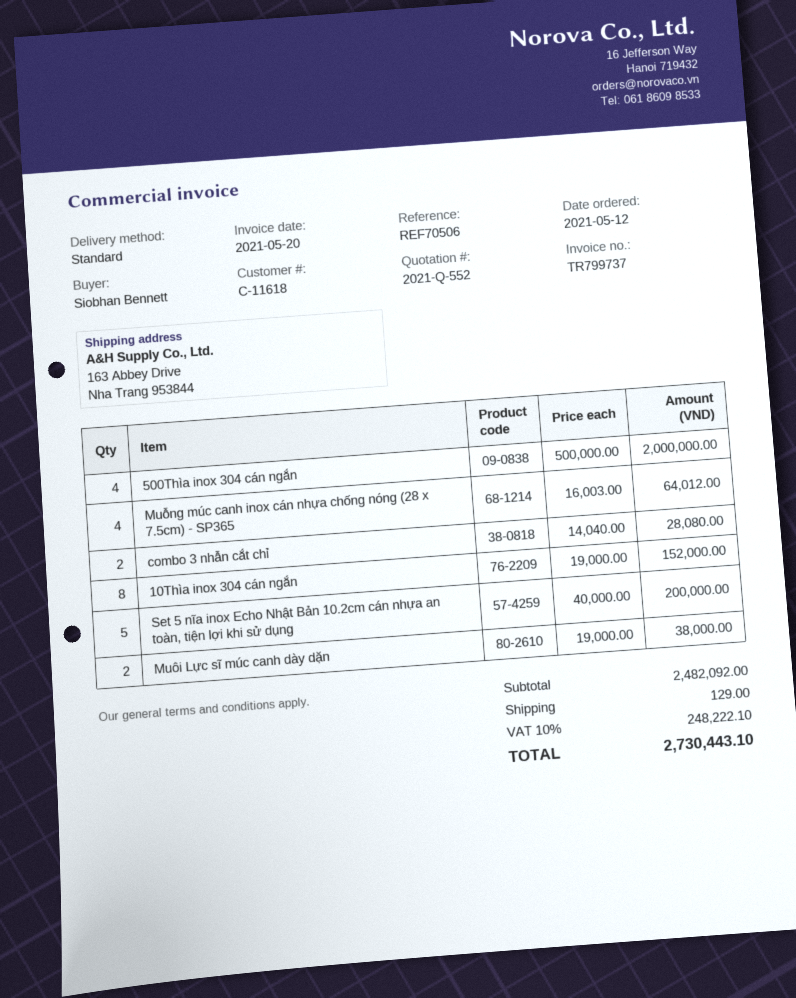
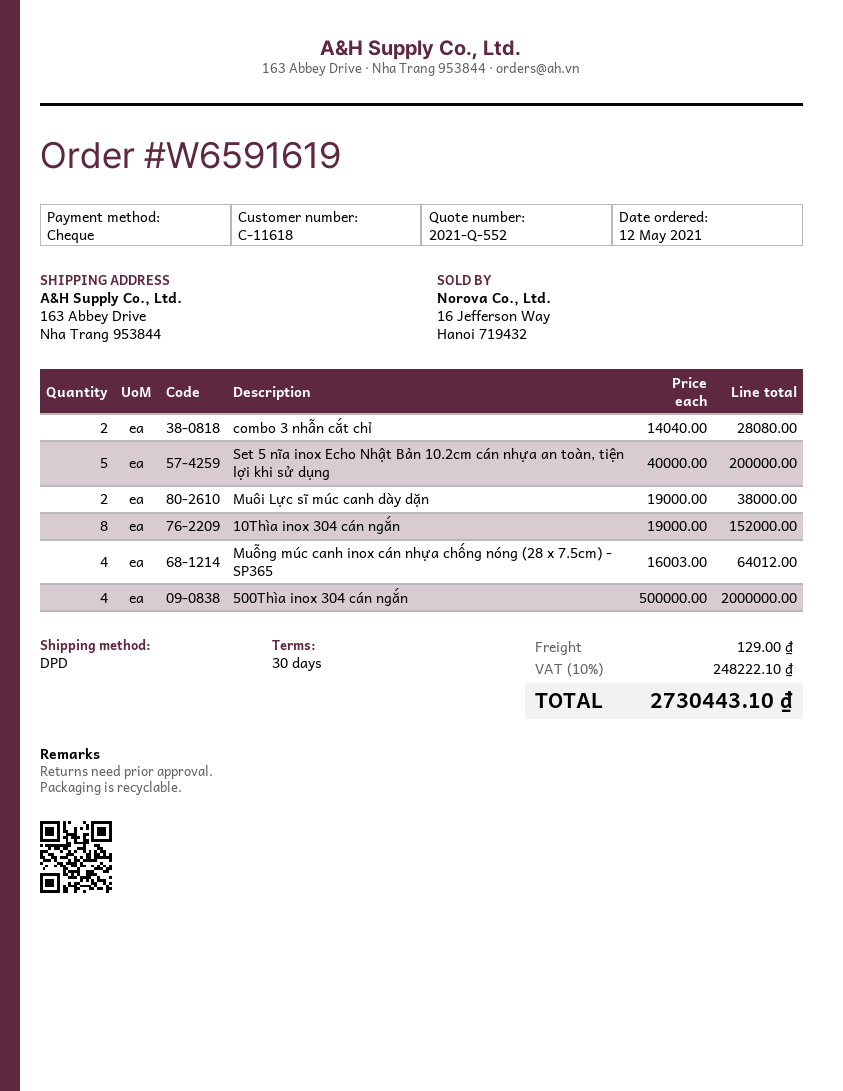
shipping method: standard -> DPD

